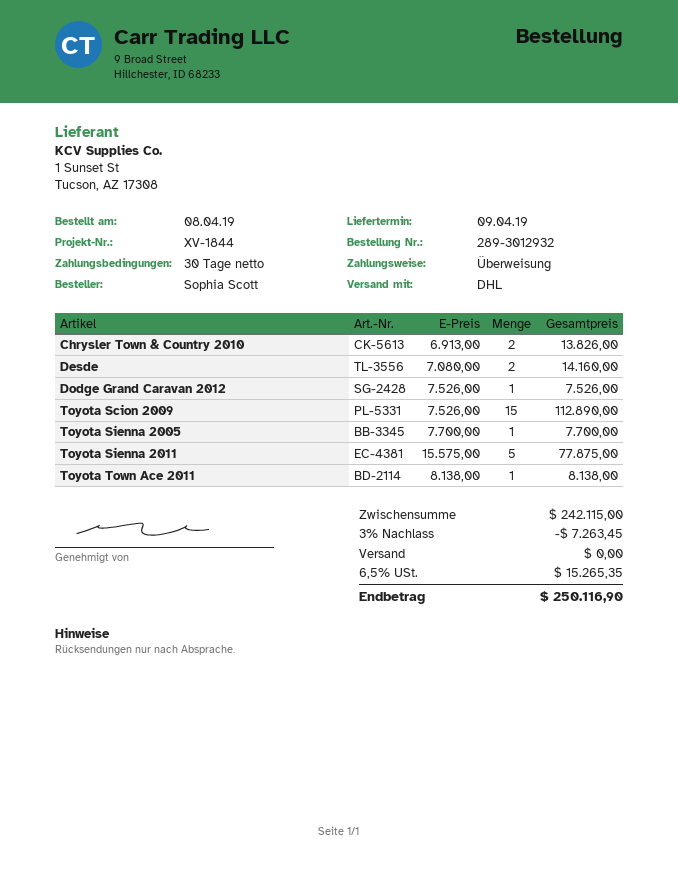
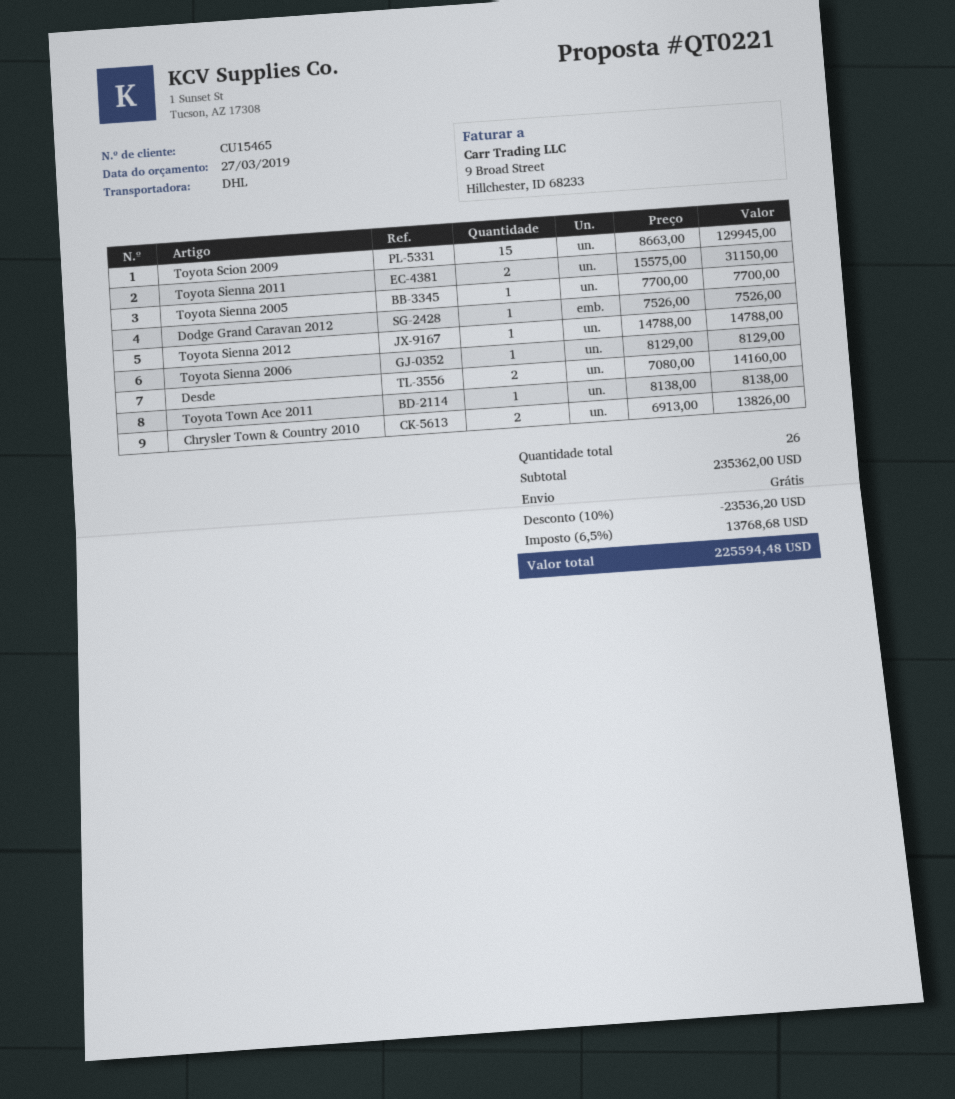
Toyota Scion 2009: 15 x 7526.00 = 112890.00 -> 15 x 8663.00 = 129945.00
Toyota Sienna 2011: 5 x 15575.00 = 77875.00 -> 2 x 15575.00 = 31150.00
Toyota Sienna 2012: none -> 1 x 14788.00 = 14788.00
Toyota Sienna 2006: none -> 1 x 8129.00 = 8129.00
subtotal: 242115.00 -> 235362.00
discount: 3% = 7263.45 -> 10% = 23536.20
tax: 6.5% = 15265.35 -> 6.5% = 13768.68
total: 250116.90 -> 225594.48

